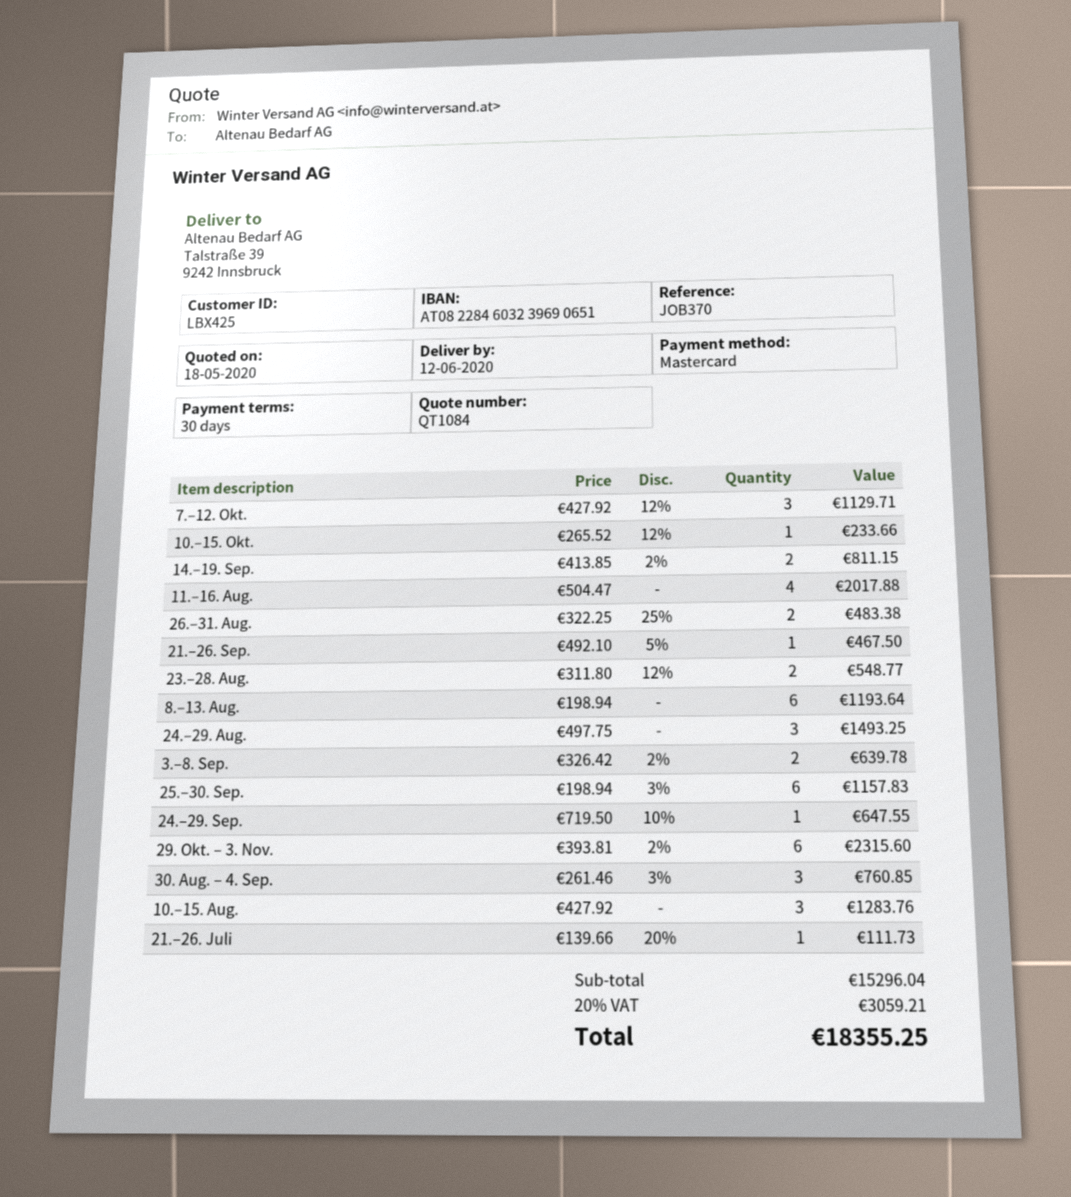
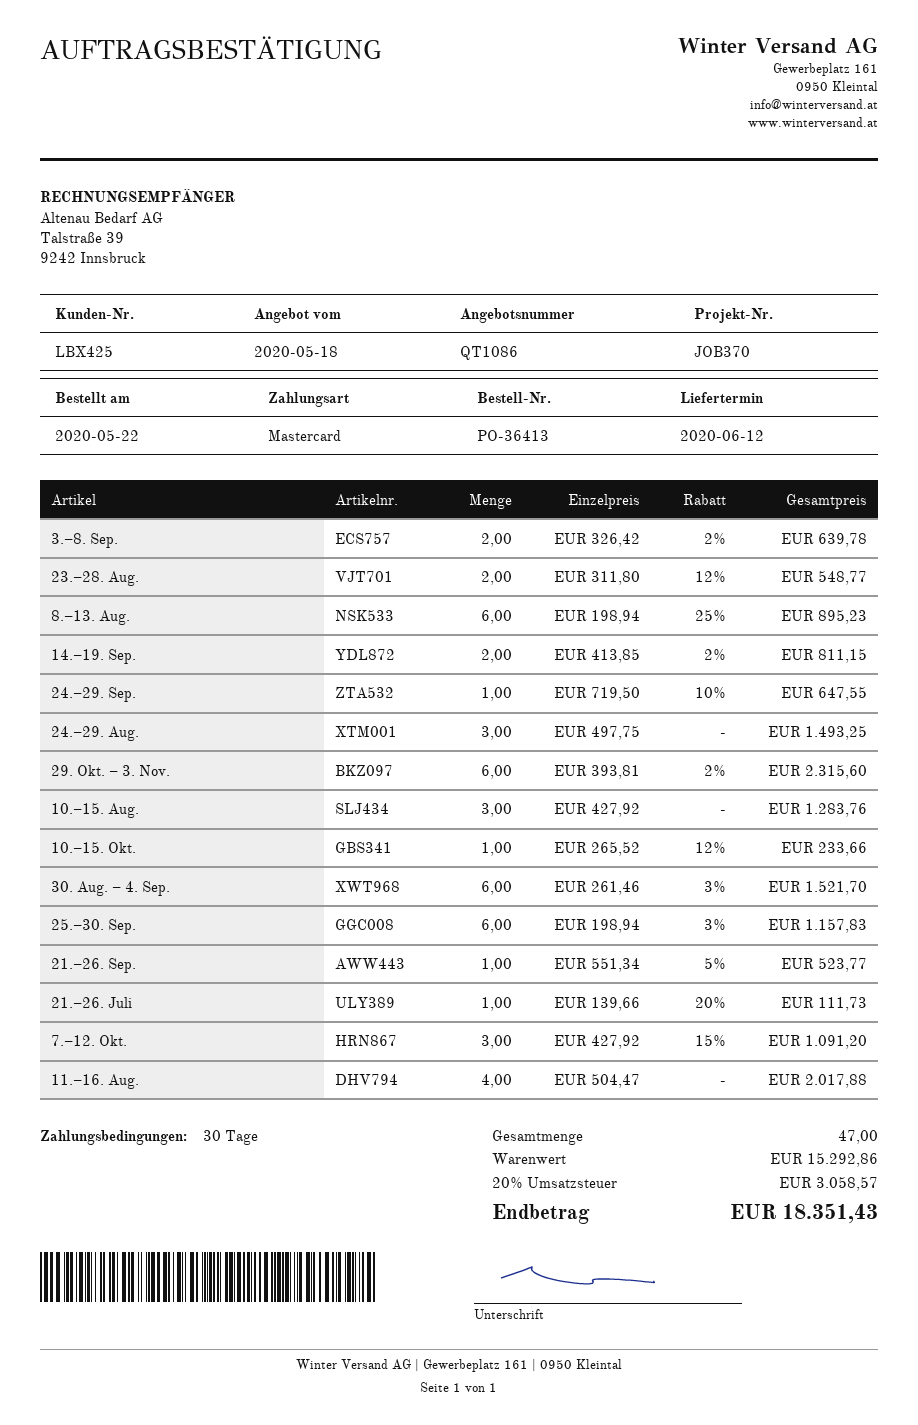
quote number: QT1084 -> QT1086
7.–12. Okt.: 3 x 427.92 - 12% = 1129.71 -> 3 x 427.92 - 15% = 1091.20
26.–31. Aug.: 2 x 322.25 - 25% = 483.38 -> none
21.–26. Sep.: 1 x 492.10 - 5% = 467.50 -> 1 x 551.34 - 5% = 523.77
8.–13. Aug.: 6 x 198.94 = 1193.64 -> 6 x 198.94 - 25% = 895.23
30. Aug. – 4. Sep.: 3 x 261.46 - 3% = 760.85 -> 6 x 261.46 - 3% = 1521.70
subtotal: 15296.04 -> 15292.86
tax: 20% = 3059.21 -> 20% = 3058.57
total: 18355.25 -> 18351.43

